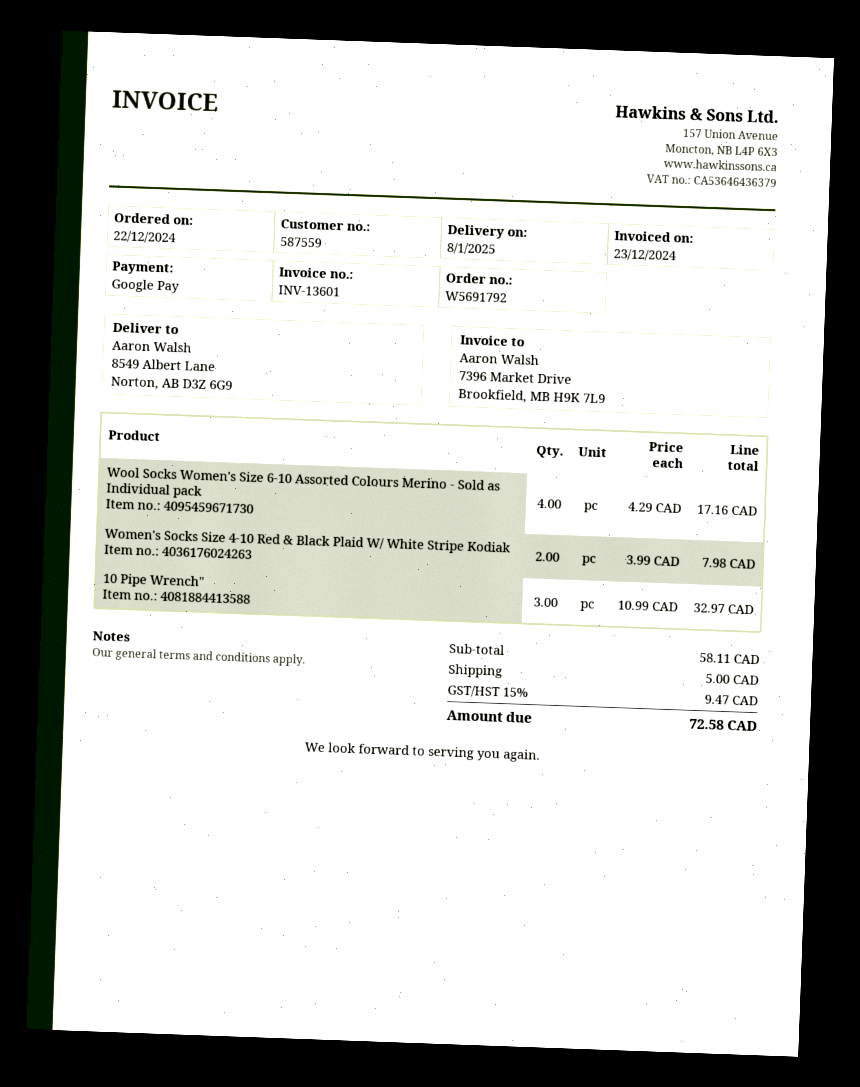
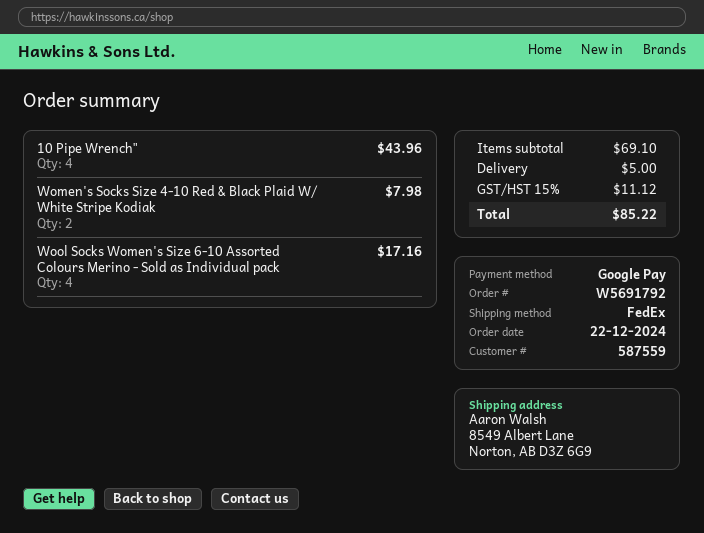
10 Pipe Wrench": 3 for 32.97 -> 4 for 43.96
subtotal: 58.11 -> 69.10
tax: 15% = 9.47 -> 15% = 11.12
total: 72.58 -> 85.22

